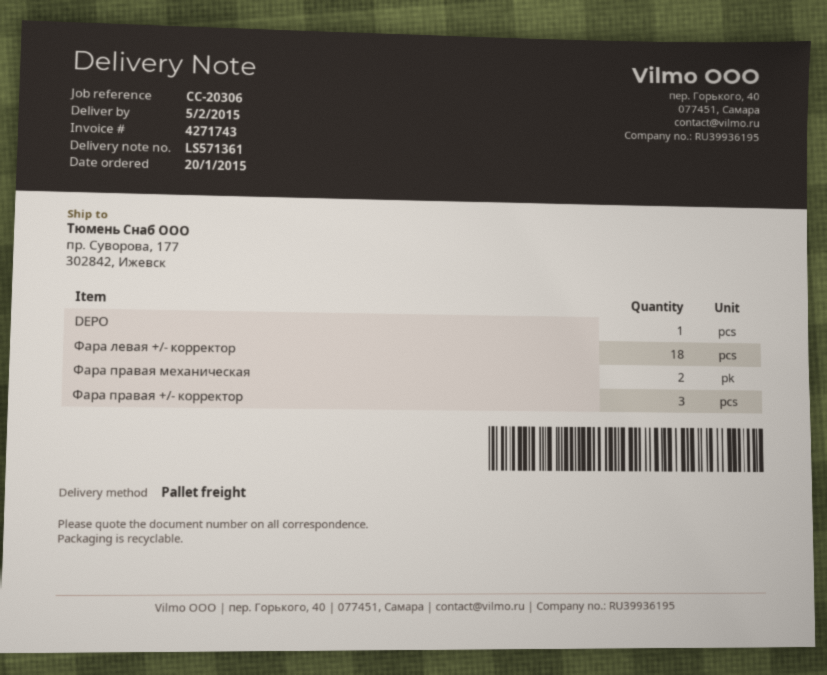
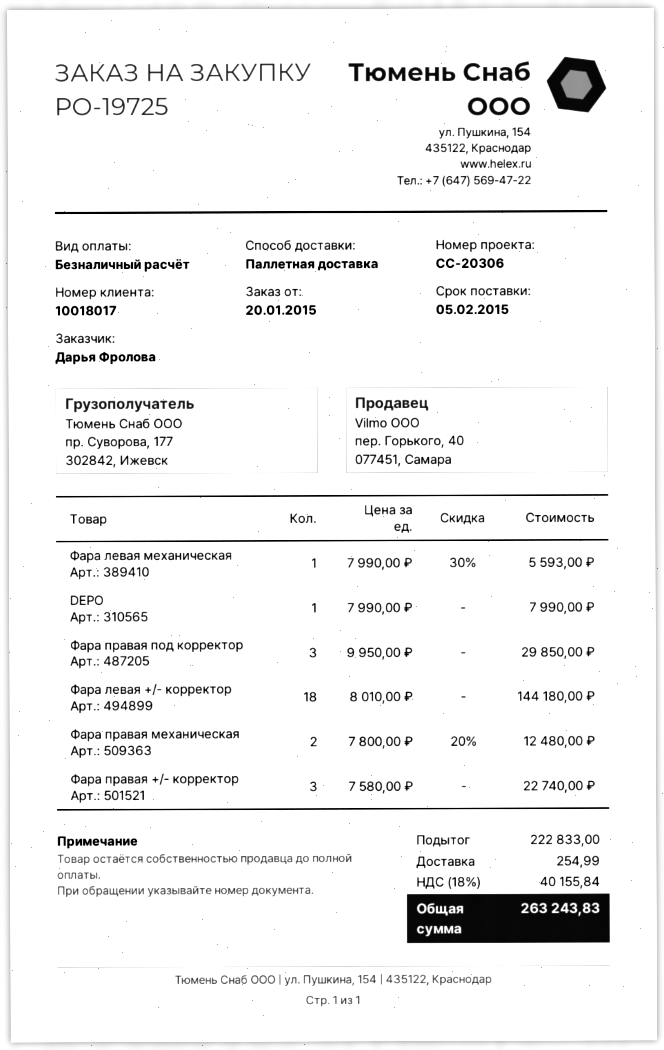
Фара левая механическая: none -> 1
Фара правая под корректор: none -> 3

